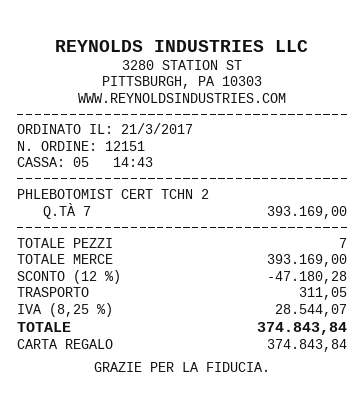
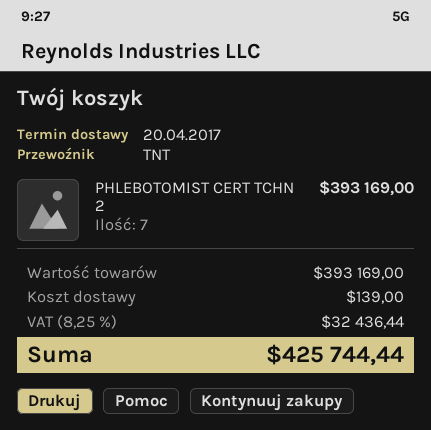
discount: 12% = 47180.28 -> none
shipping: 311.05 -> 139.00
tax: 8.25% = 28544.07 -> 8.25% = 32436.44
total: 374843.84 -> 425744.44

